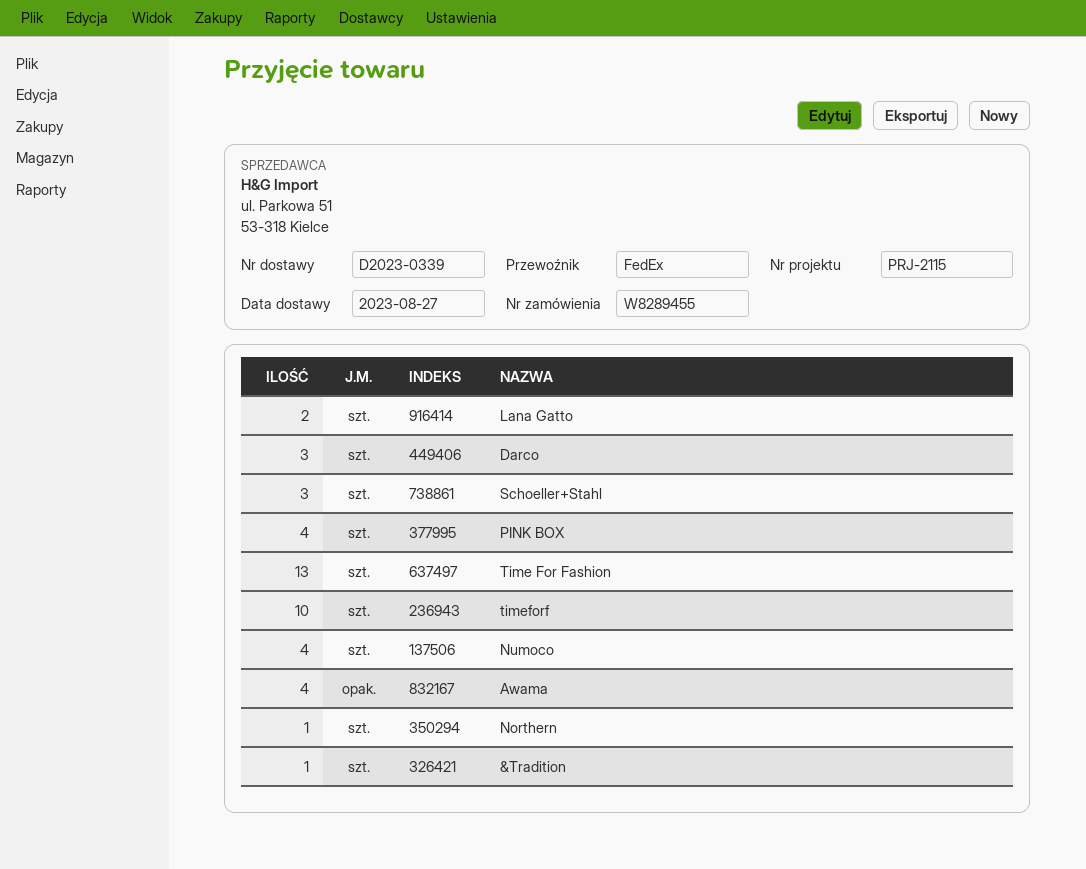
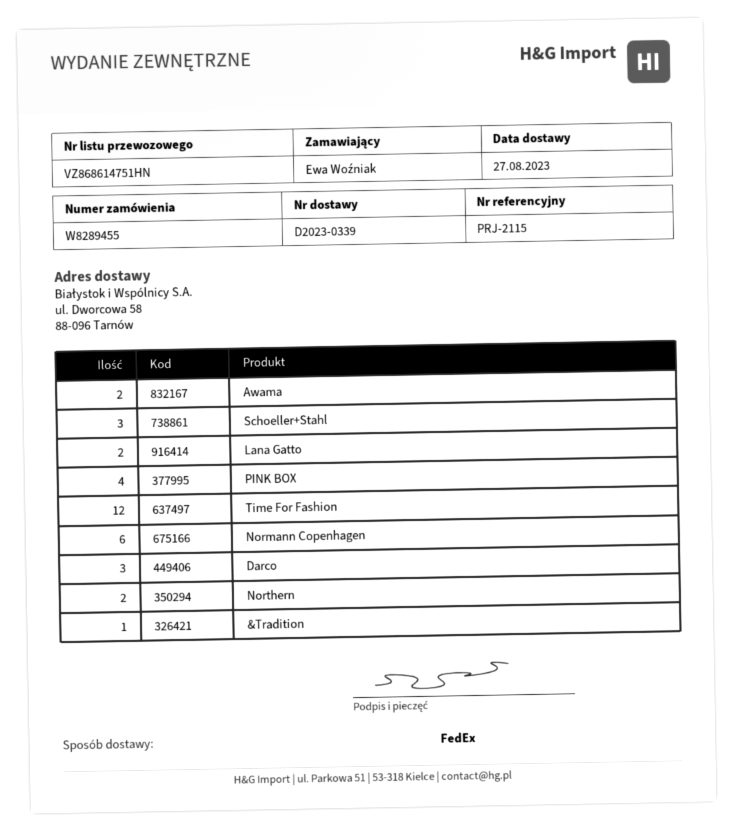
Time For Fashion: 13 -> 12
timeforf: 10 -> none
Numoco: 4 -> none
Awama: 4 -> 2
Northern: 1 -> 2
Normann Copenhagen: none -> 6

